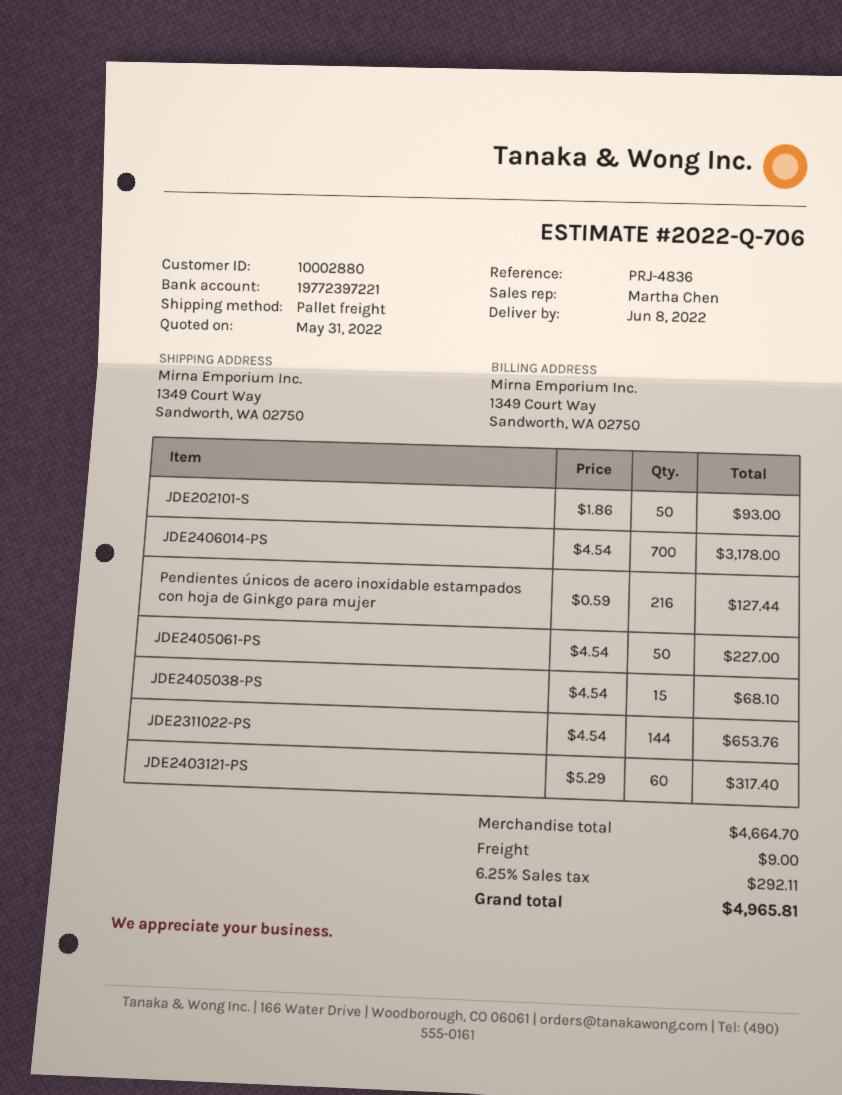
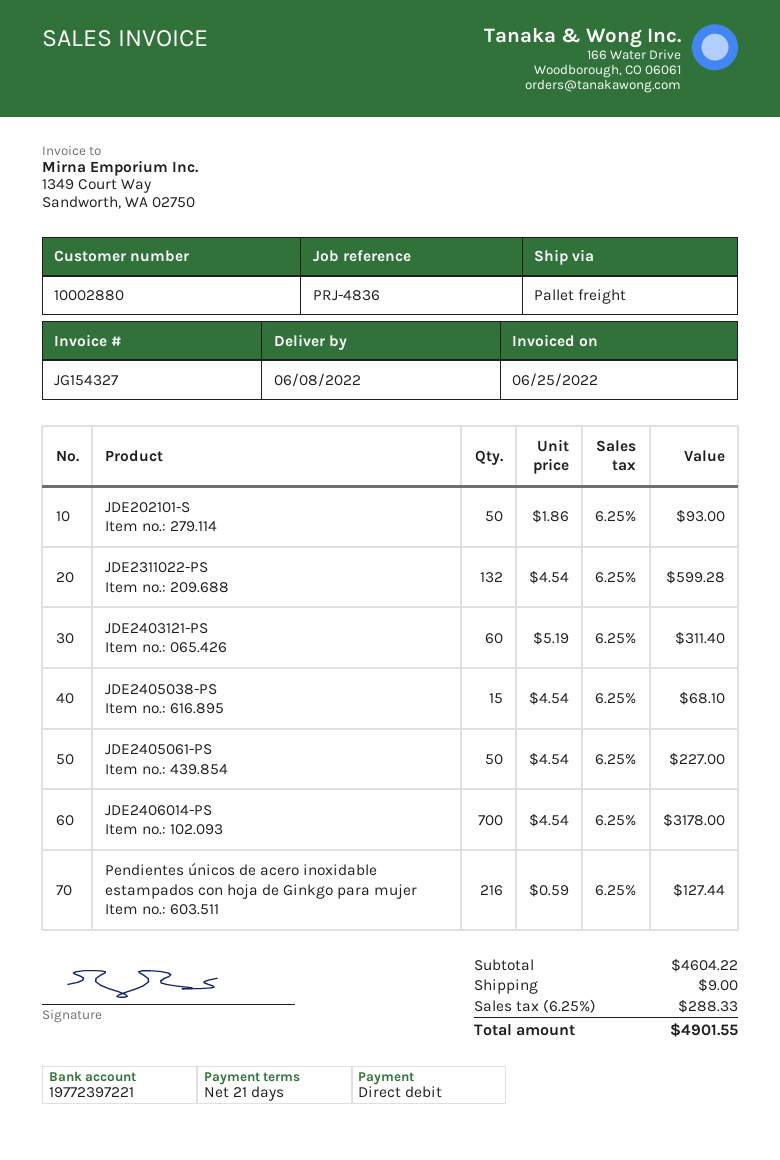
JDE2311022-PS: 144 x 4.54 = 653.76 -> 132 x 4.54 = 599.28
JDE2403121-PS: 60 x 5.29 = 317.40 -> 60 x 5.19 = 311.40
subtotal: 4664.70 -> 4604.22
tax: 6.25% = 292.11 -> 6.25% = 288.33
total: 4965.81 -> 4901.55

